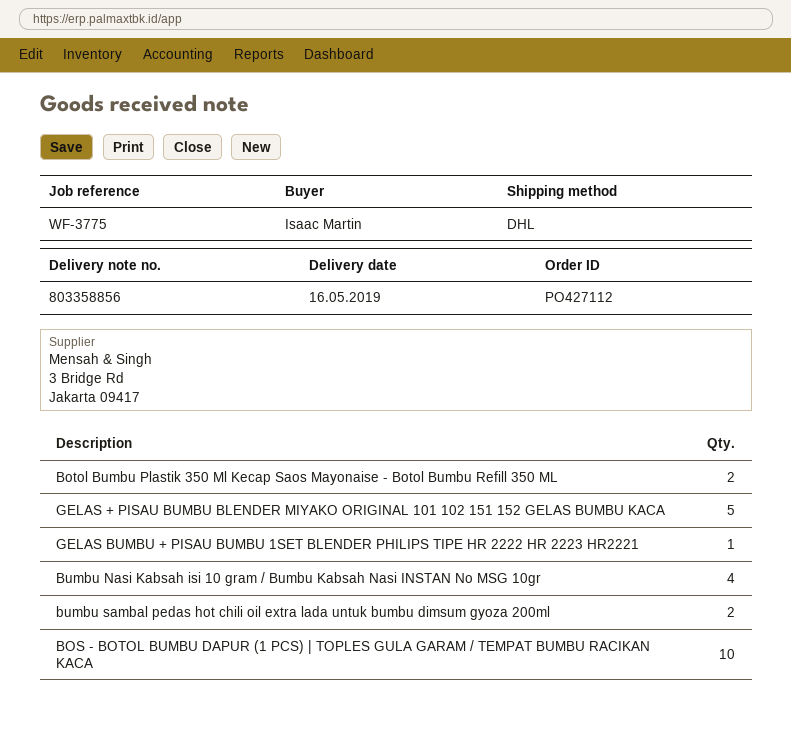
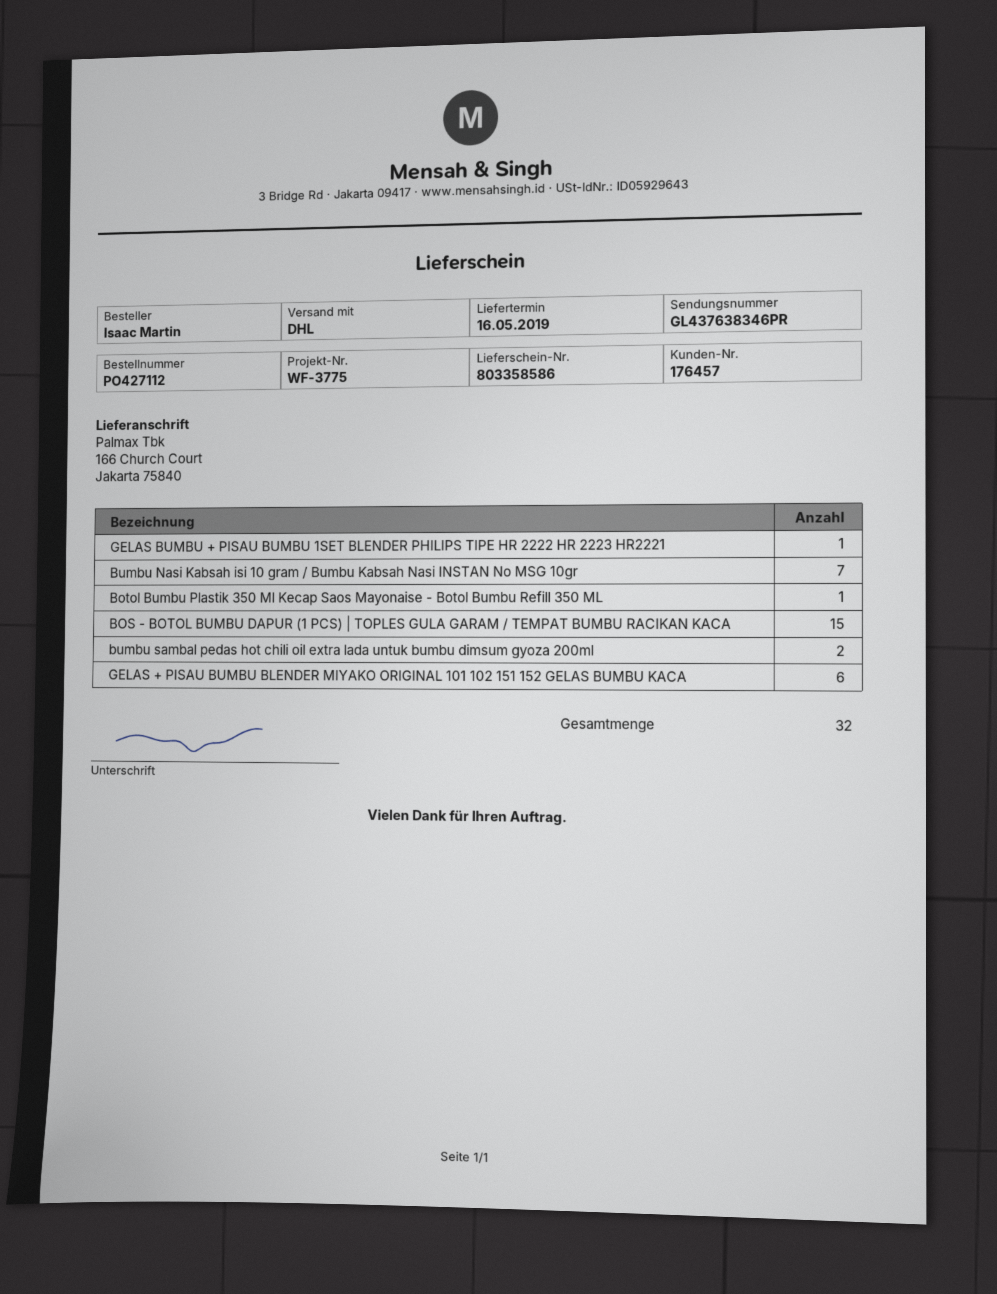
delivery note number: 803358856 -> 803358586
Botol Bumbu Plastik 350 Ml Kecap Saos Mayonaise - Botol Bumbu Refill 350 ML: 2 -> 1
GELAS + PISAU BUMBU BLENDER MIYAKO ORIGINAL 101 102 151 152 GELAS BUMBU KACA: 5 -> 6
Bumbu Nasi Kabsah isi 10 gram / Bumbu Kabsah Nasi INSTAN No MSG 10gr: 4 -> 7
BOS - BOTOL BUMBU DAPUR (1 PCS) | TOPLES GULA GARAM / TEMPAT BUMBU RACIKAN KACA: 10 -> 15

